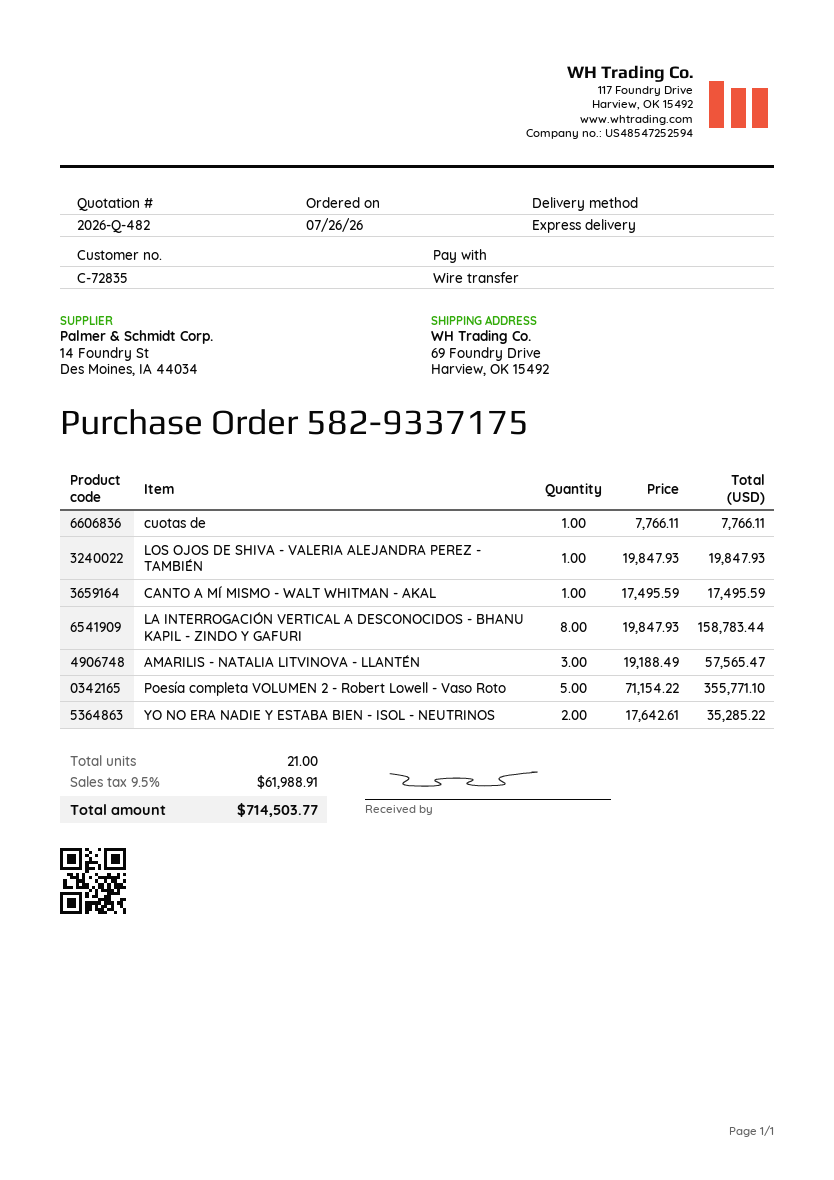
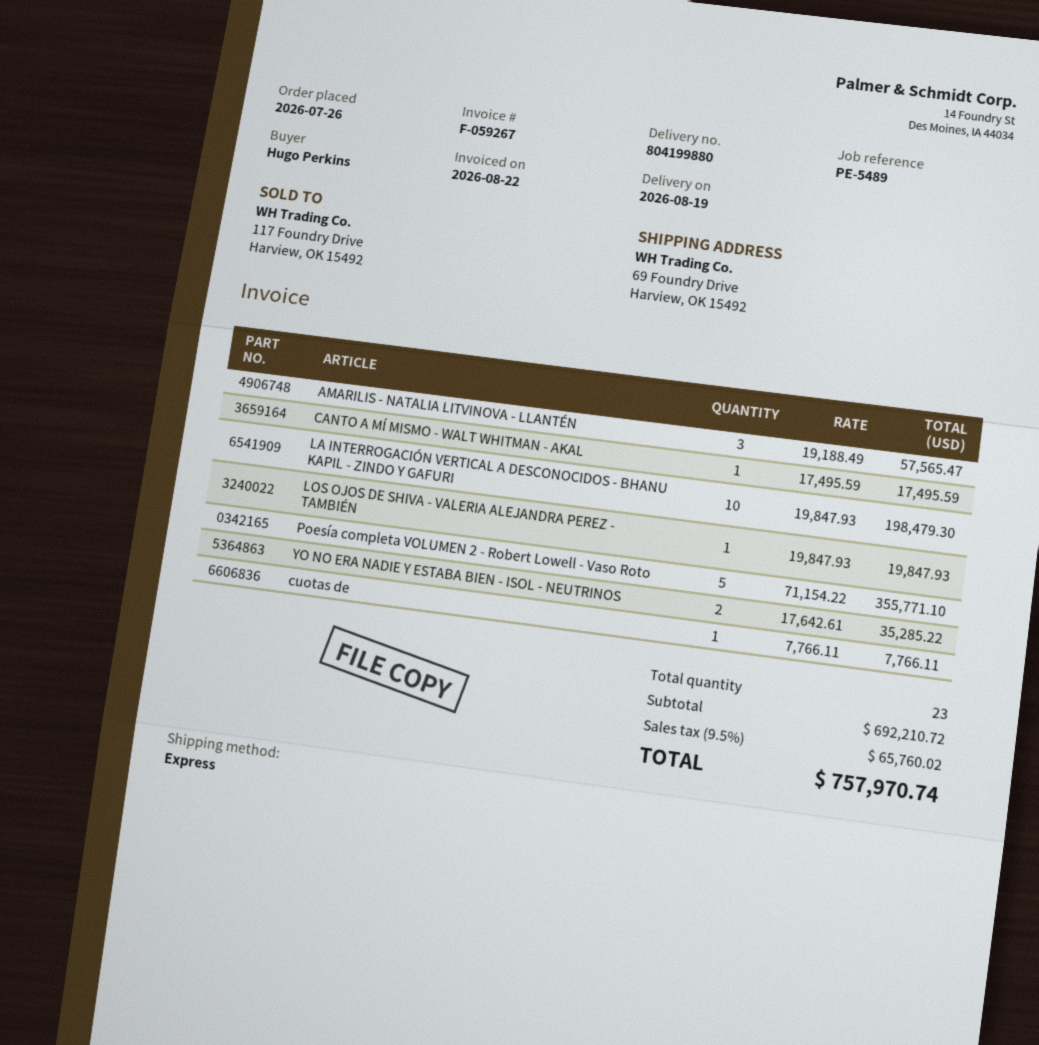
LA INTERROGACIÓN VERTICAL A DESCONOCIDOS - BHANU KAPIL - ZINDO Y GAFURI: 8 x 19847.93 = 158783.44 -> 10 x 19847.93 = 198479.30
total quantity: 21 -> 23
tax: 9.5% = 61988.91 -> 9.5% = 65760.02
total: 714503.77 -> 757970.74

